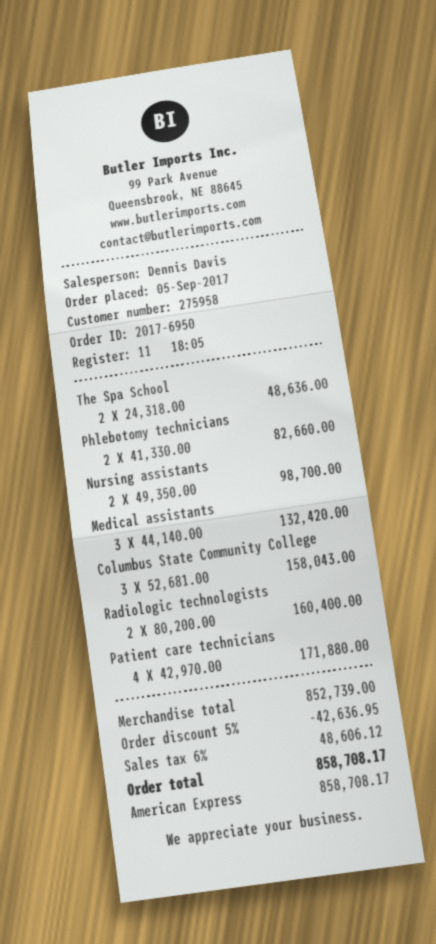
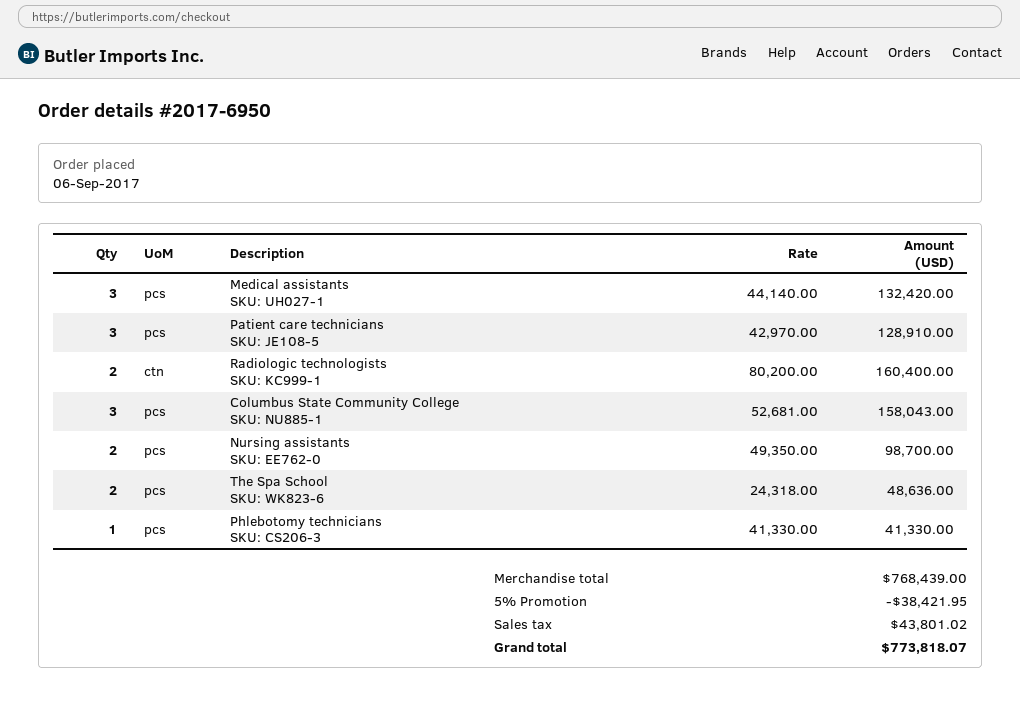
order date: 2017-09-05 -> 2017-09-06
Phlebotomy technicians: 2 x 41330.00 = 82660.00 -> 1 x 41330.00 = 41330.00
Patient care technicians: 4 x 42970.00 = 171880.00 -> 3 x 42970.00 = 128910.00
subtotal: 852739.00 -> 768439.00
discount: 5% = 42636.95 -> 5% = 38421.95
tax: 48606.12 -> 43801.02
total: 858708.17 -> 773818.07

